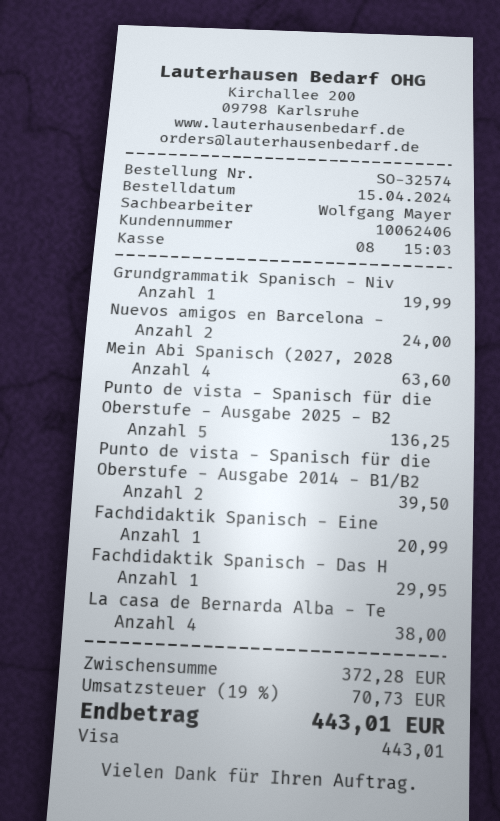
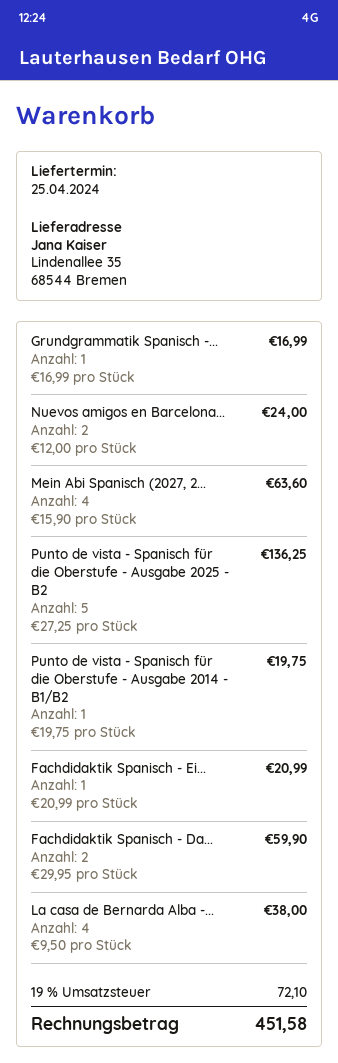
Grundgrammatik Spanisch - Niv: 1 for 19.99 -> 1 for 16.99
Punto de vista - Spanisch für die Oberstufe - Ausgabe 2014 - B1/B2: 2 for 39.50 -> 1 for 19.75
Fachdidaktik Spanisch - Das H: 1 for 29.95 -> 2 for 59.90
tax: 19% = 70.73 -> 19% = 72.10
total: 443.01 -> 451.58

